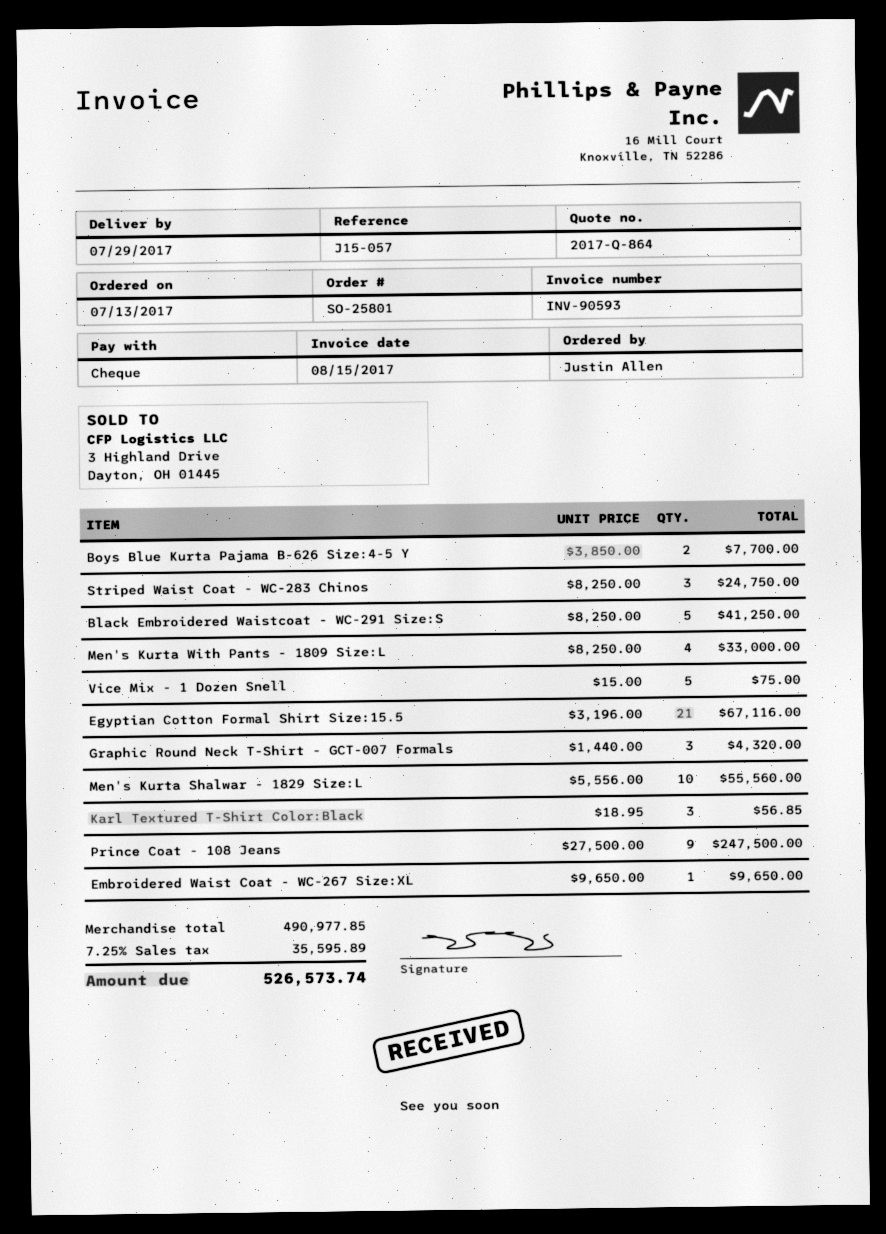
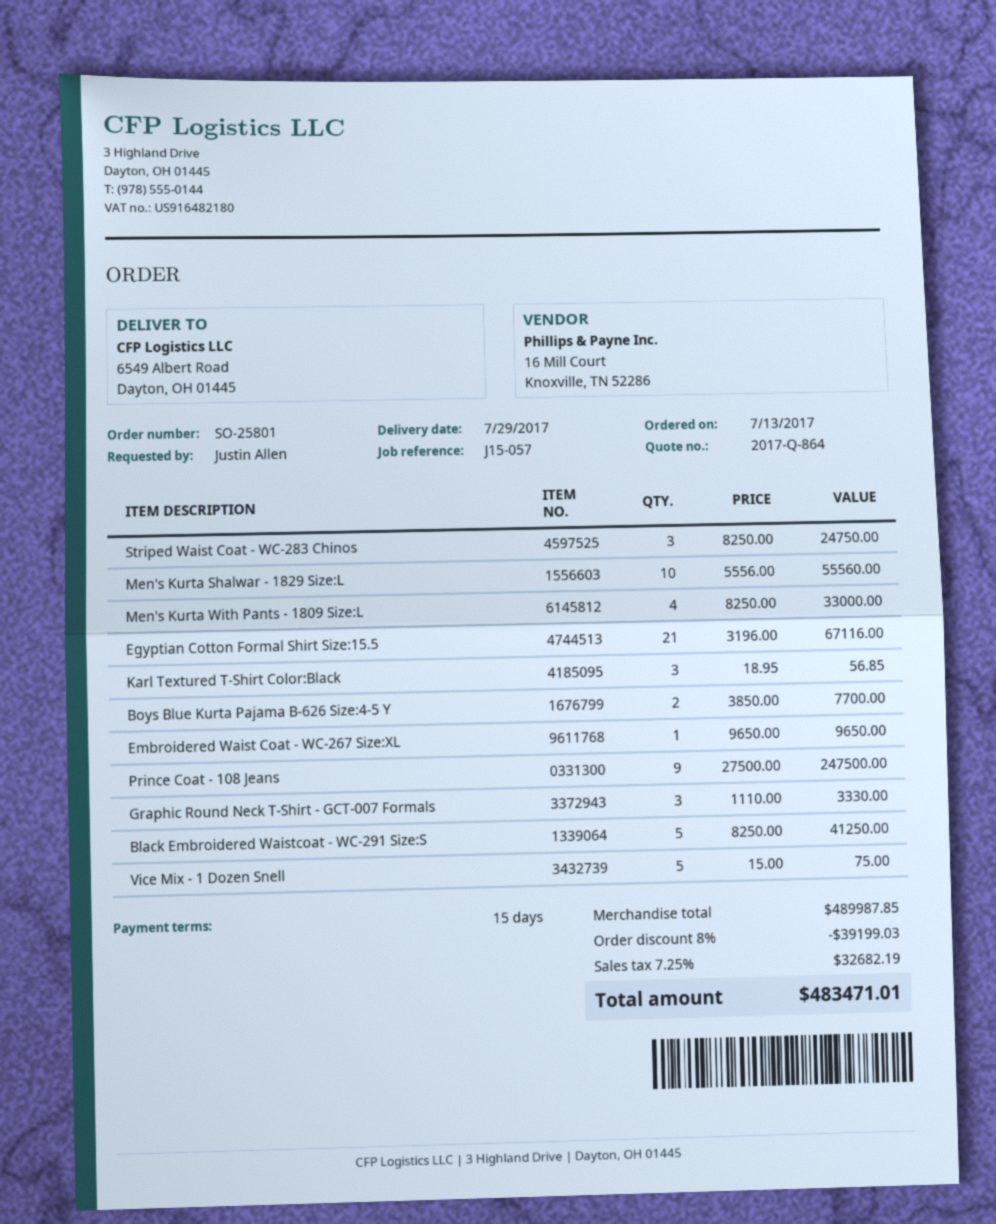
Graphic Round Neck T-Shirt - GCT-007 Formals: 3 x 1440.00 = 4320.00 -> 3 x 1110.00 = 3330.00
subtotal: 490977.85 -> 489987.85
discount: none -> 8% = 39199.03
tax: 7.25% = 35595.89 -> 7.25% = 32682.19
total: 526573.74 -> 483471.01

